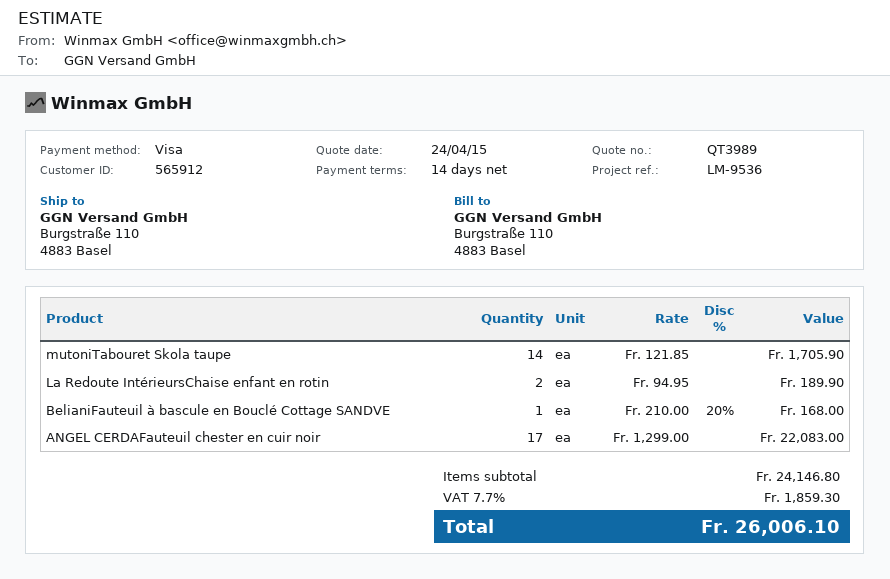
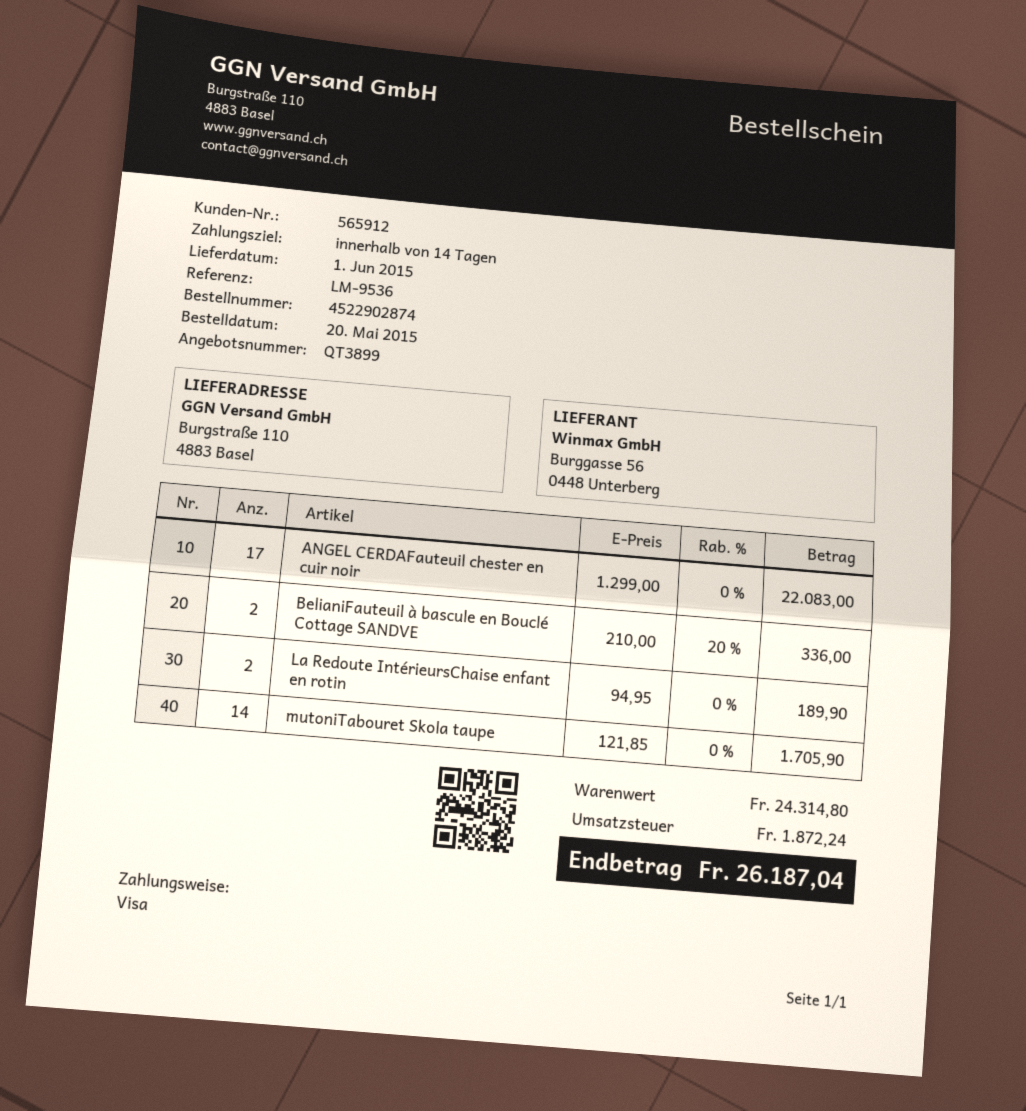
quote number: QT3989 -> QT3899
BelianiFauteuil à bascule en Bouclé Cottage SANDVE: 1 x 210.00 - 20% = 168.00 -> 2 x 210.00 - 20% = 336.00
subtotal: 24146.80 -> 24314.80
tax: 1859.30 -> 1872.24
total: 26006.10 -> 26187.04

